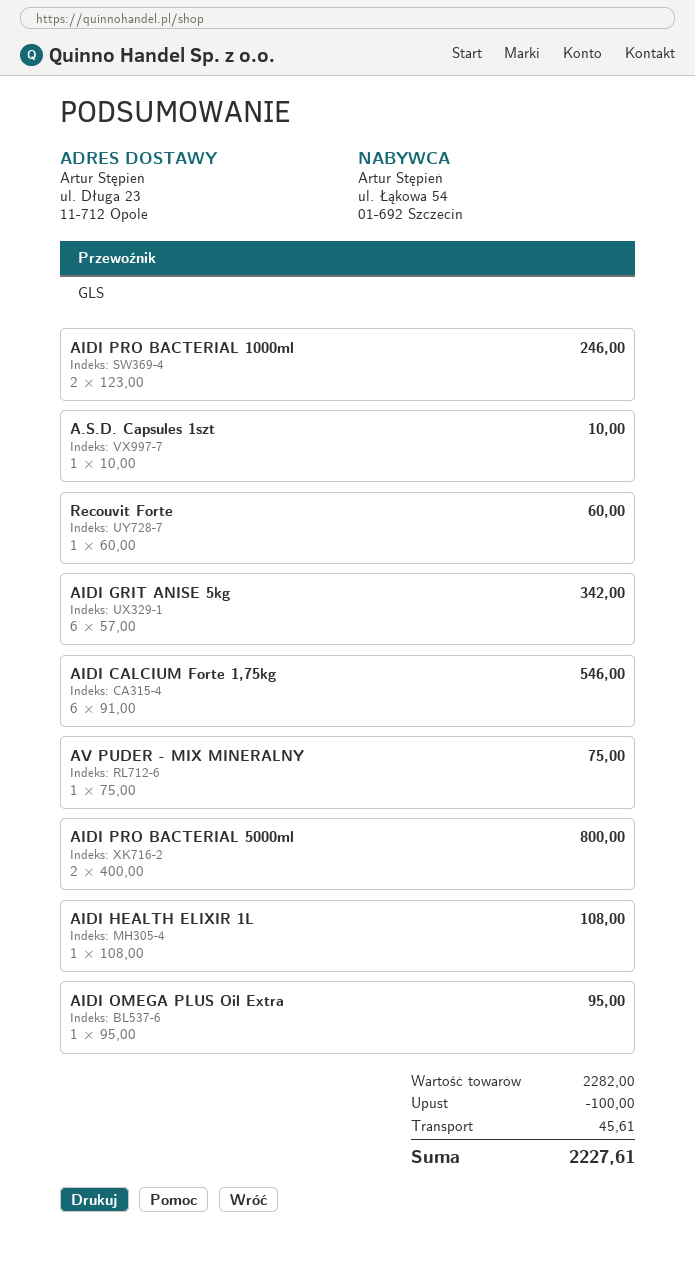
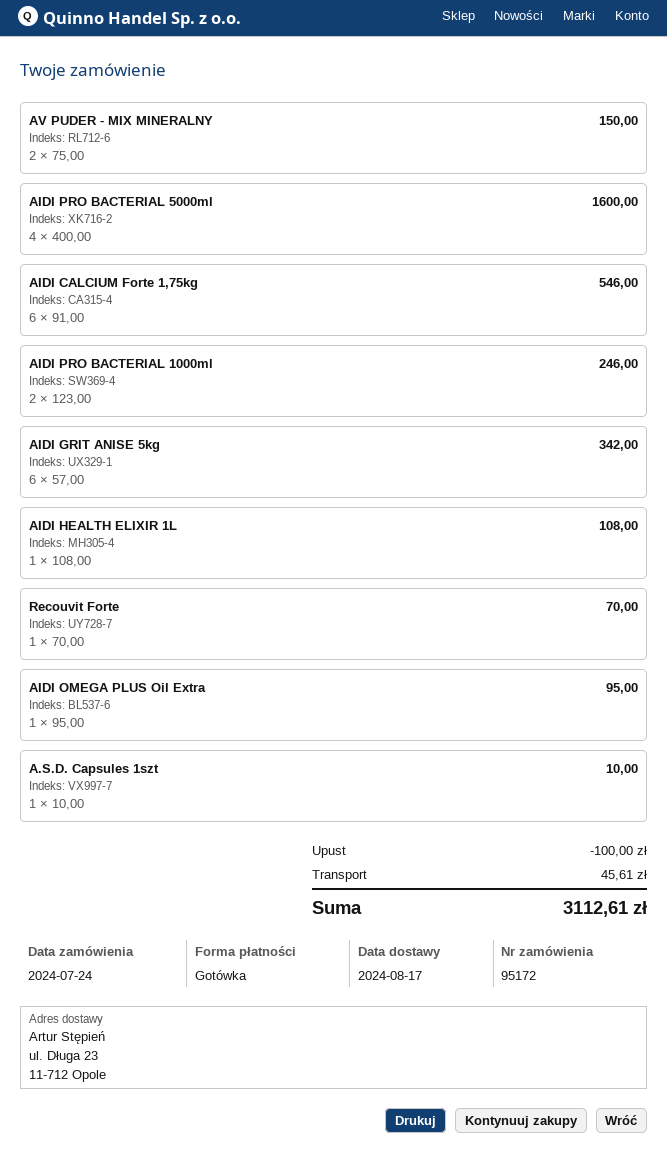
Recouvit Forte: 1 x 60.00 = 60.00 -> 1 x 70.00 = 70.00
AV PUDER - MIX MINERALNY: 1 x 75.00 = 75.00 -> 2 x 75.00 = 150.00
AIDI PRO BACTERIAL 5000ml: 2 x 400.00 = 800.00 -> 4 x 400.00 = 1600.00
total: 2227.61 -> 3112.61

